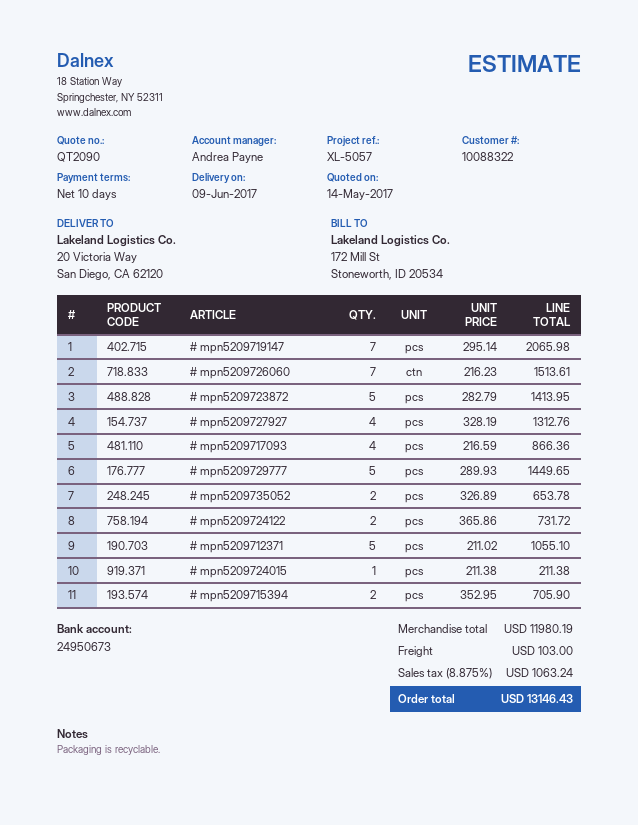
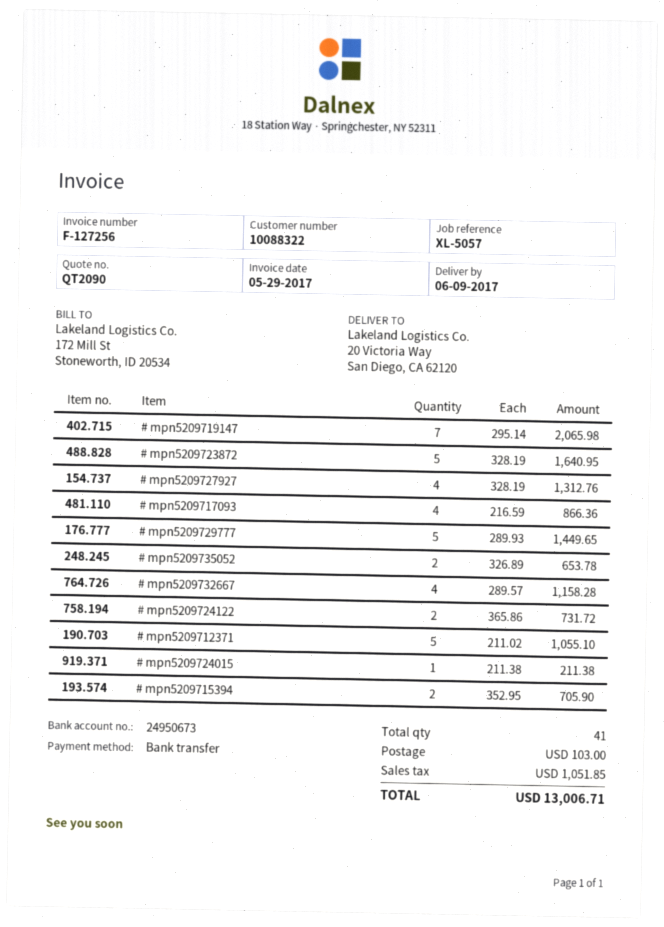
# mpn5209726060: 7 x 216.23 = 1513.61 -> none
# mpn5209723872: 5 x 282.79 = 1413.95 -> 5 x 328.19 = 1640.95
# mpn5209732667: none -> 4 x 289.57 = 1158.28
tax: 1063.24 -> 1051.85
total: 13146.43 -> 13006.71

